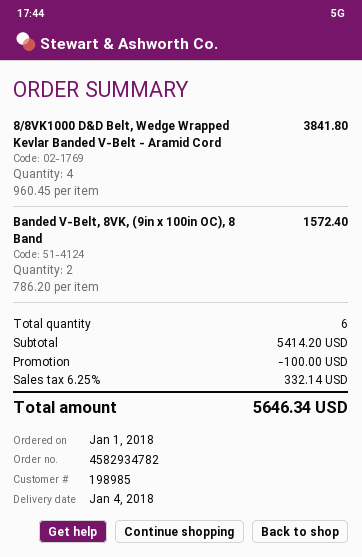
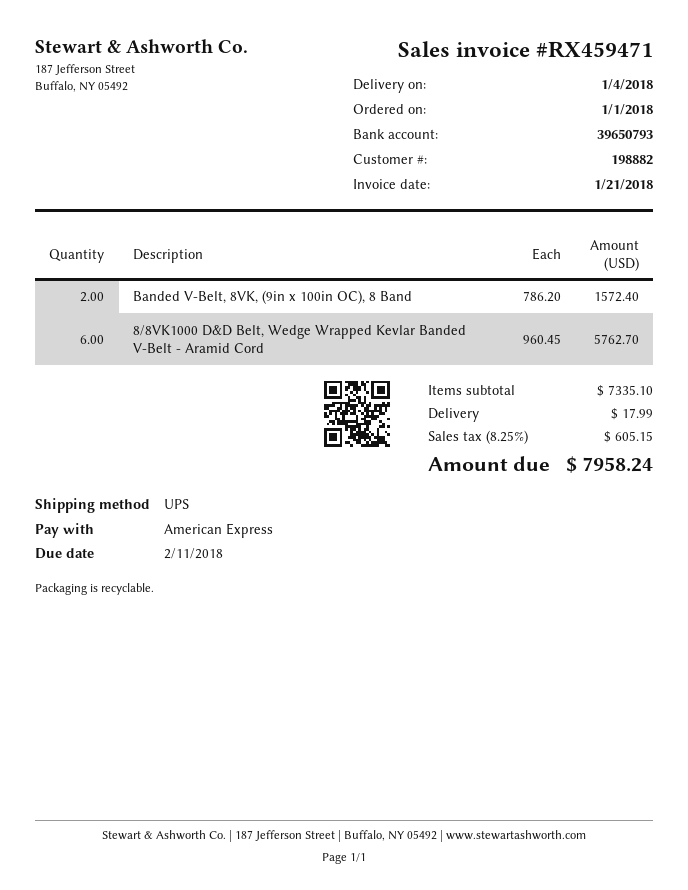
customer number: 198985 -> 198882
8/8VK1000 D&D Belt, Wedge Wrapped Kevlar Banded V-Belt - Aramid Cord: 4 x 960.45 = 3841.80 -> 6 x 960.45 = 5762.70
subtotal: 5414.20 -> 7335.10
discount: 100.00 -> none
shipping: none -> 17.99
tax: 6.25% = 332.14 -> 8.25% = 605.15
total: 5646.34 -> 7958.24

